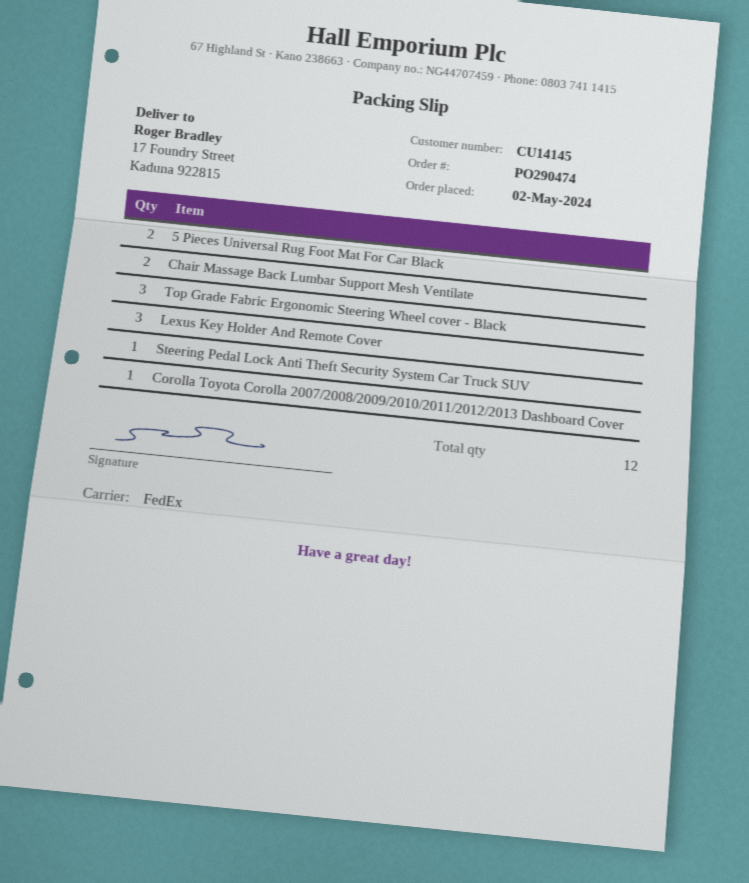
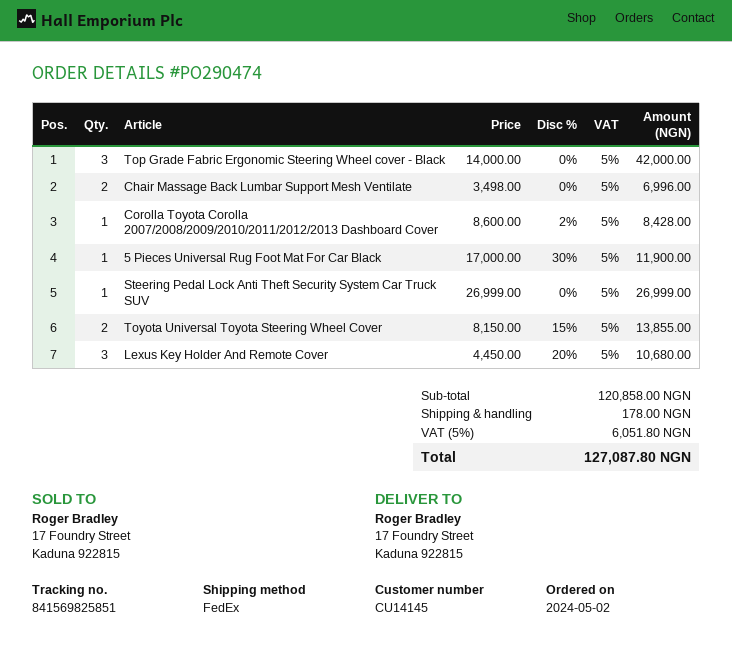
5 Pieces Universal Rug Foot Mat For Car Black: 2 -> 1
Toyota Universal Toyota Steering Wheel Cover: none -> 2

